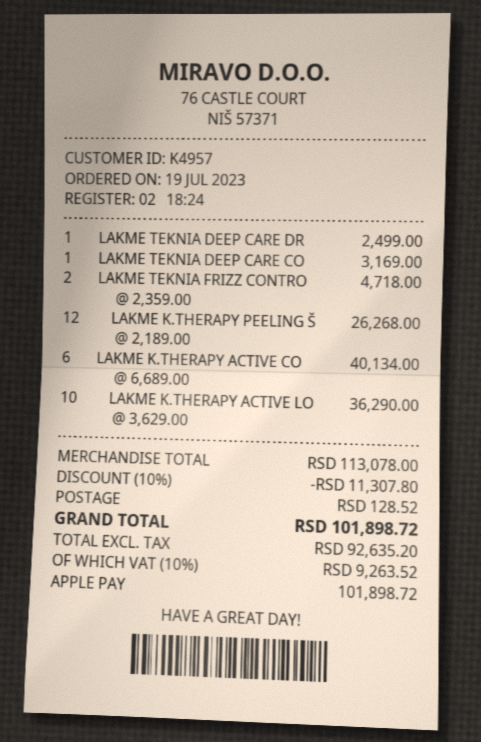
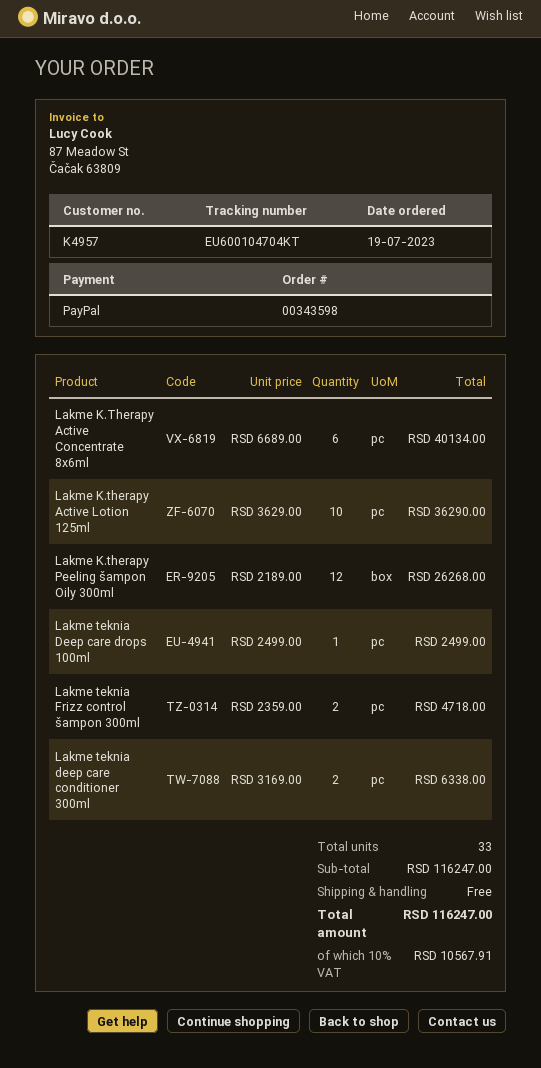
payment method: Apple Pay -> PayPal
LAKME TEKNIA DEEP CARE CO: 1 x 3169.00 = 3169.00 -> 2 x 3169.00 = 6338.00
subtotal: 113078.00 -> 116247.00
discount: 10% = 11307.80 -> none
shipping: 128.52 -> 0.00
tax: 10% = 9263.52 -> 10% = 10567.91
total: 101898.72 -> 116247.00

